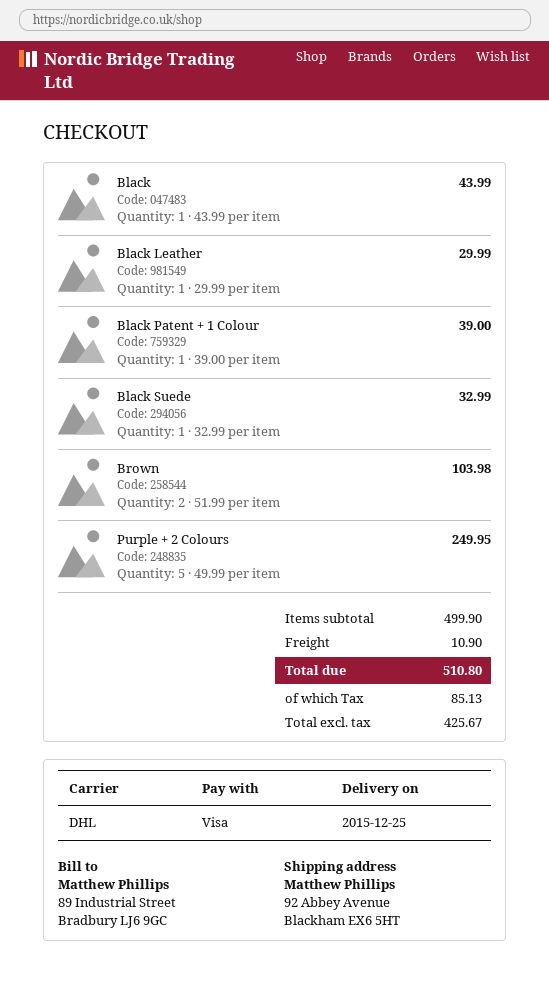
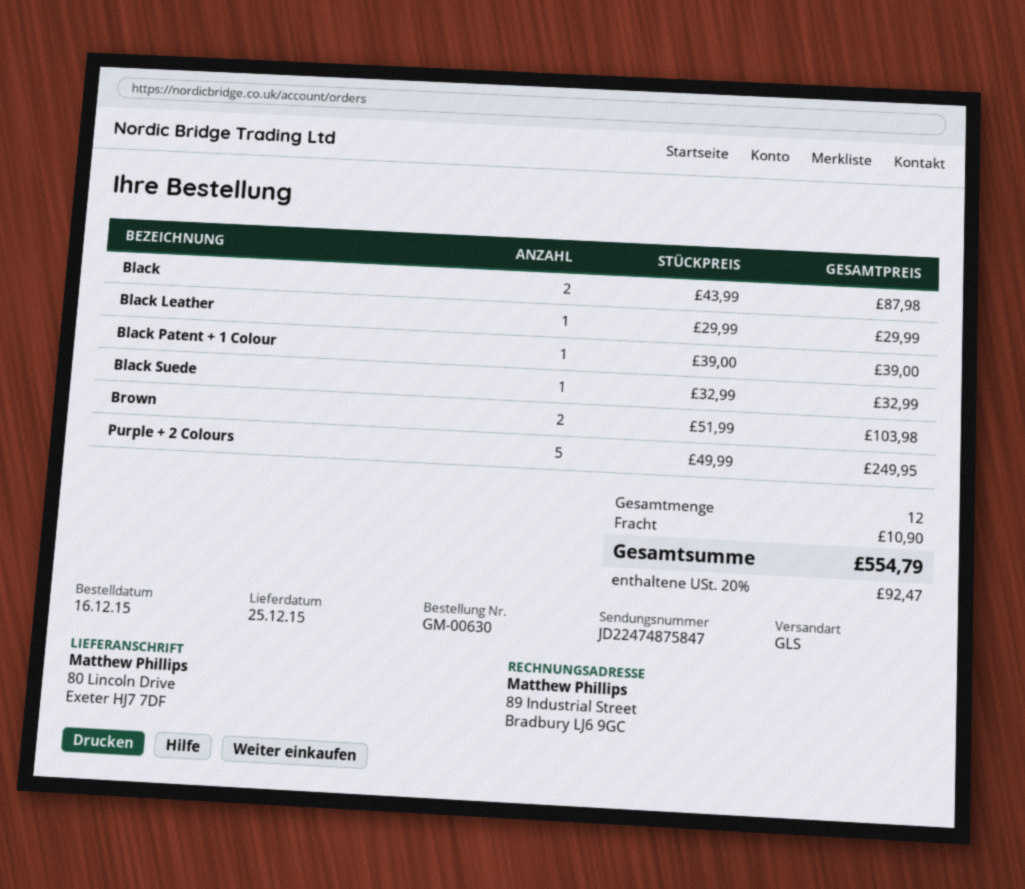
shipping method: DHL -> GLS
ship to: 92 Abbey Avenue, Blackham EX6 5HT -> 80 Lincoln Drive, Exeter HJ7 7DF
Black: 1 x 43.99 = 43.99 -> 2 x 43.99 = 87.98
tax: 85.13 -> 92.47
total: 510.80 -> 554.79

